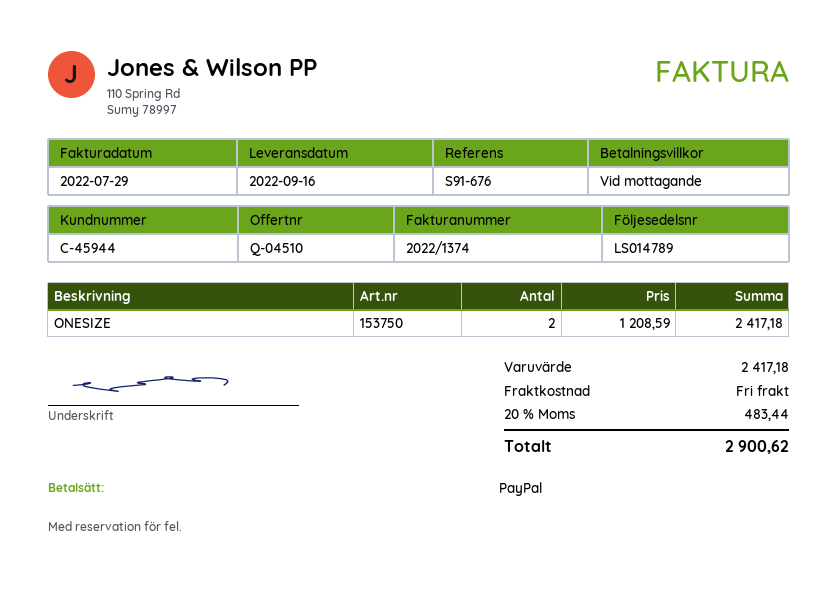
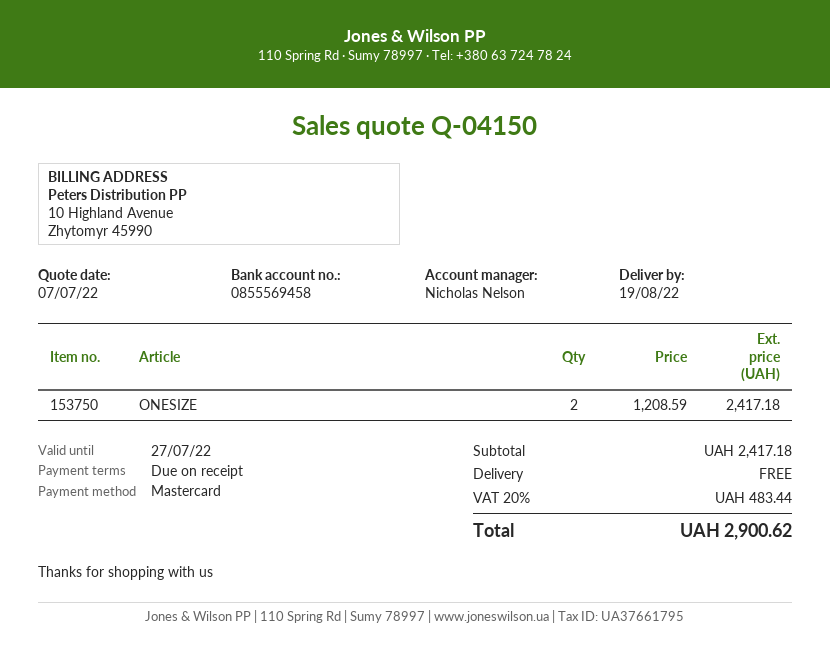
quote number: Q-04510 -> Q-04150
delivery date: 2022-09-16 -> 2022-08-19
payment method: PayPal -> Mastercard

